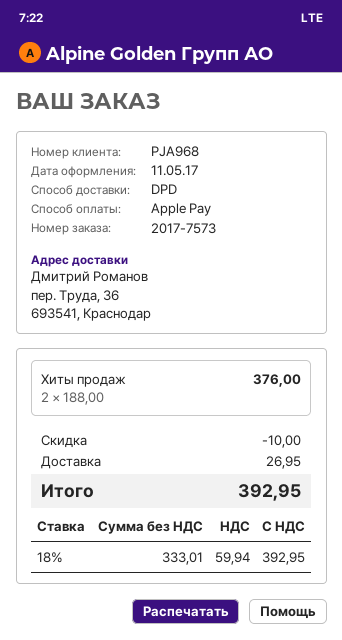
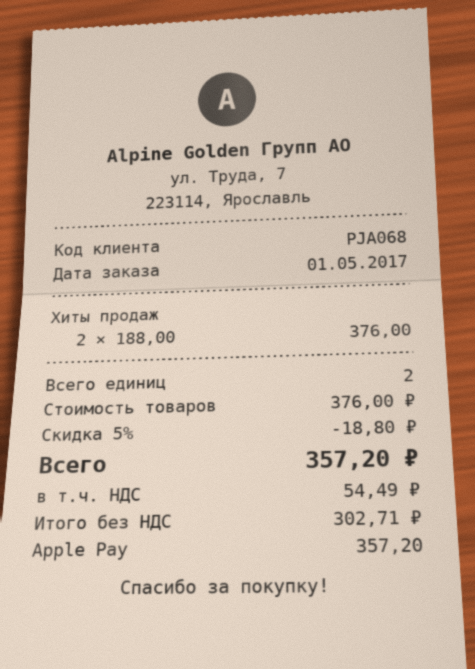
order date: 2017-05-11 -> 2017-05-01
customer number: PJA968 -> PJA068
discount: 10.00 -> 18.80
shipping: 26.95 -> none
net: 333.01 -> 302.71
tax: 59.94 -> 54.49
total: 392.95 -> 357.20

